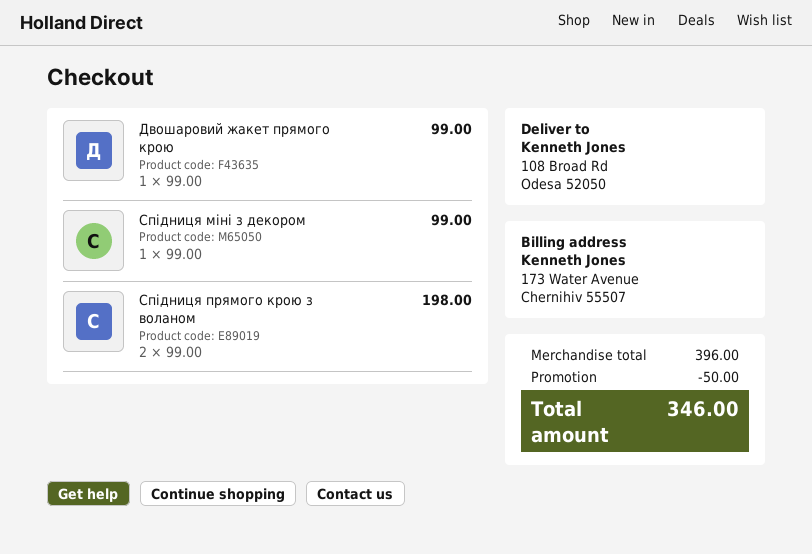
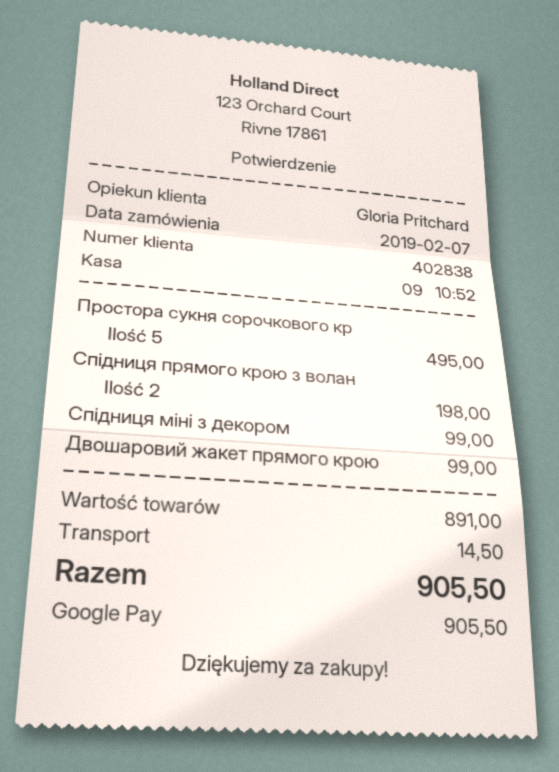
Простора сукня сорочкового кр: none -> 5 for 495.00
subtotal: 396.00 -> 891.00
discount: 50.00 -> none
shipping: none -> 14.50
total: 346.00 -> 905.50

